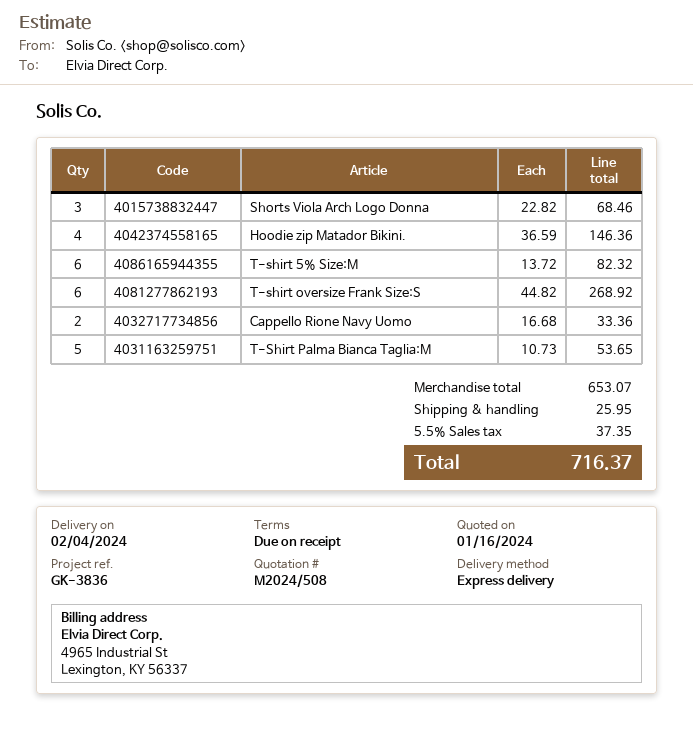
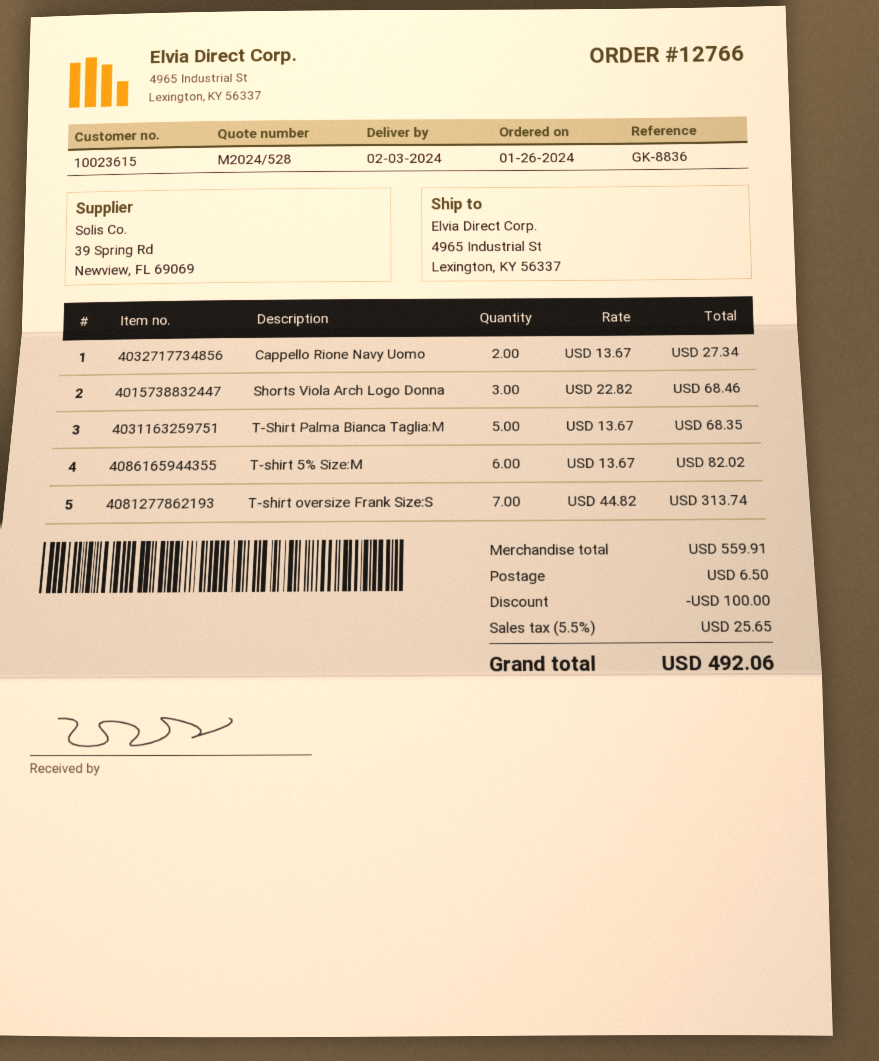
quote number: M2024/508 -> M2024/528
delivery date: 2024-02-04 -> 2024-02-03
reference: GK-3836 -> GK-8836
Hoodie zip Matador Bikini.: 4 x 36.59 = 146.36 -> none
T-shirt 5% Size:M: 6 x 13.72 = 82.32 -> 6 x 13.67 = 82.02
T-shirt oversize Frank Size:S: 6 x 44.82 = 268.92 -> 7 x 44.82 = 313.74
Cappello Rione Navy Uomo: 2 x 16.68 = 33.36 -> 2 x 13.67 = 27.34
T-Shirt Palma Bianca Taglia:M: 5 x 10.73 = 53.65 -> 5 x 13.67 = 68.35
subtotal: 653.07 -> 559.91
discount: none -> 100.00
shipping: 25.95 -> 6.50
tax: 5.5% = 37.35 -> 5.5% = 25.65
total: 716.37 -> 492.06

